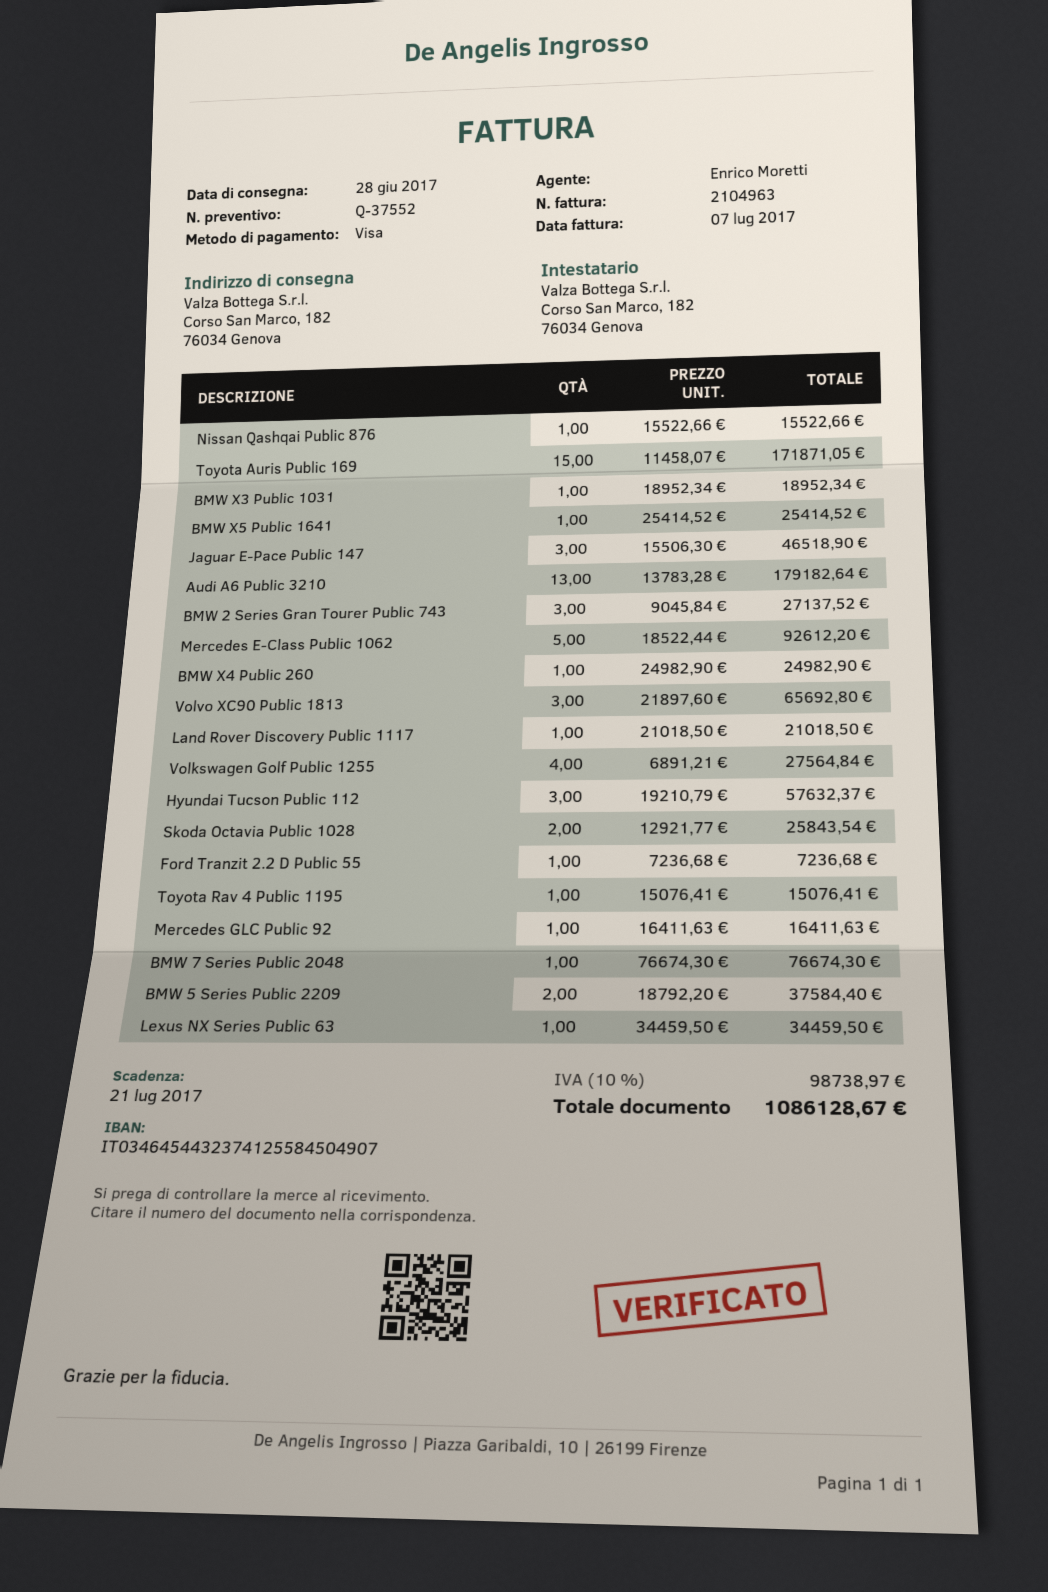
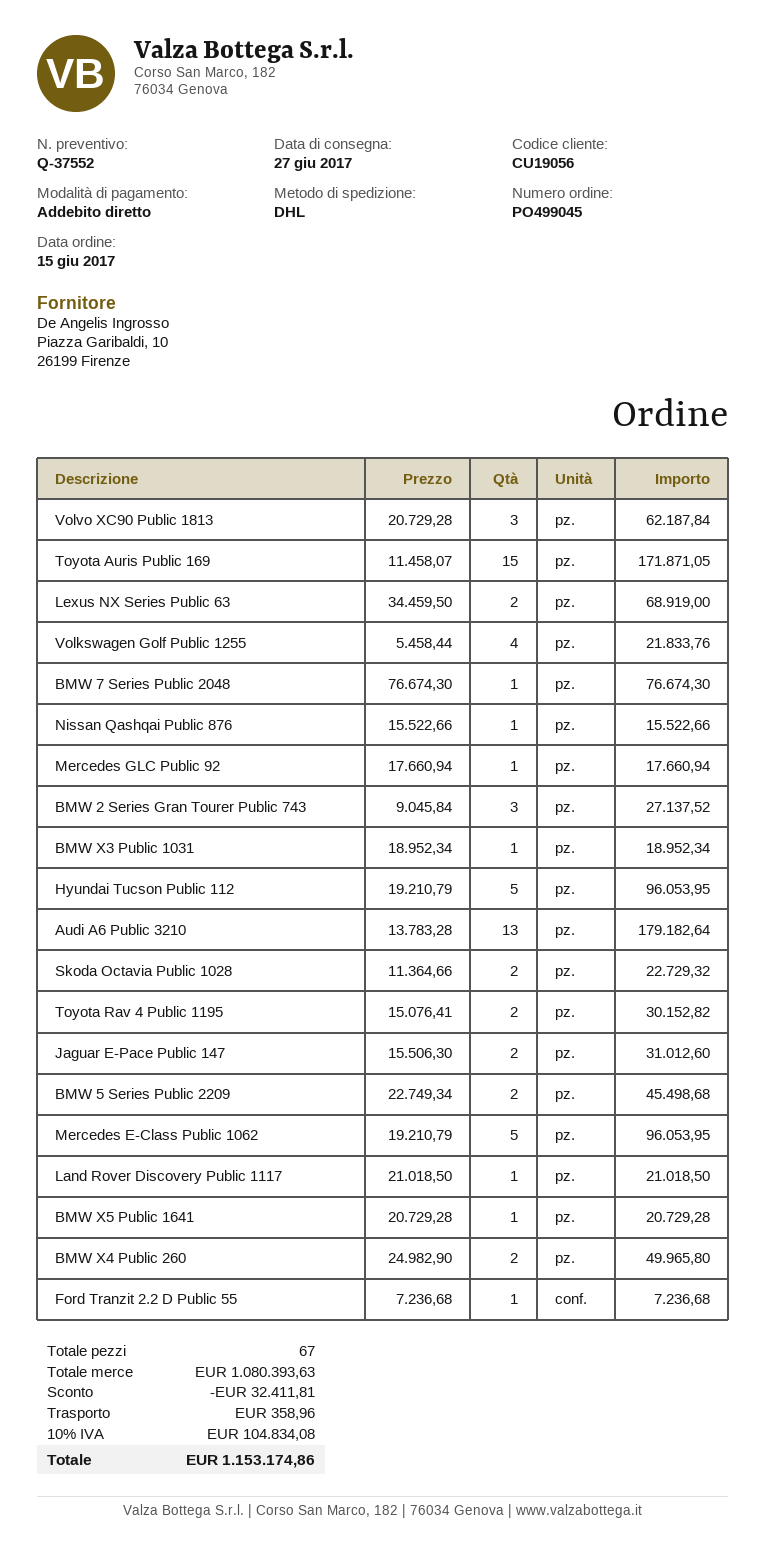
delivery date: 2017-06-28 -> 2017-06-27
payment method: Visa -> direct debit
BMW X5 Public 1641: 1 x 25414.52 = 25414.52 -> 1 x 20729.28 = 20729.28
Jaguar E-Pace Public 147: 3 x 15506.30 = 46518.90 -> 2 x 15506.30 = 31012.60
Mercedes E-Class Public 1062: 5 x 18522.44 = 92612.20 -> 5 x 19210.79 = 96053.95
BMW X4 Public 260: 1 x 24982.90 = 24982.90 -> 2 x 24982.90 = 49965.80
Volvo XC90 Public 1813: 3 x 21897.60 = 65692.80 -> 3 x 20729.28 = 62187.84
Volkswagen Golf Public 1255: 4 x 6891.21 = 27564.84 -> 4 x 5458.44 = 21833.76
Hyundai Tucson Public 112: 3 x 19210.79 = 57632.37 -> 5 x 19210.79 = 96053.95
Skoda Octavia Public 1028: 2 x 12921.77 = 25843.54 -> 2 x 11364.66 = 22729.32
Toyota Rav 4 Public 1195: 1 x 15076.41 = 15076.41 -> 2 x 15076.41 = 30152.82
Mercedes GLC Public 92: 1 x 16411.63 = 16411.63 -> 1 x 17660.94 = 17660.94
BMW 5 Series Public 2209: 2 x 18792.20 = 37584.40 -> 2 x 22749.34 = 45498.68
Lexus NX Series Public 63: 1 x 34459.50 = 34459.50 -> 2 x 34459.50 = 68919.00
discount: none -> 32411.81
shipping: none -> 358.96
tax: 10% = 98738.97 -> 10% = 104834.08
total: 1086128.67 -> 1153174.86

